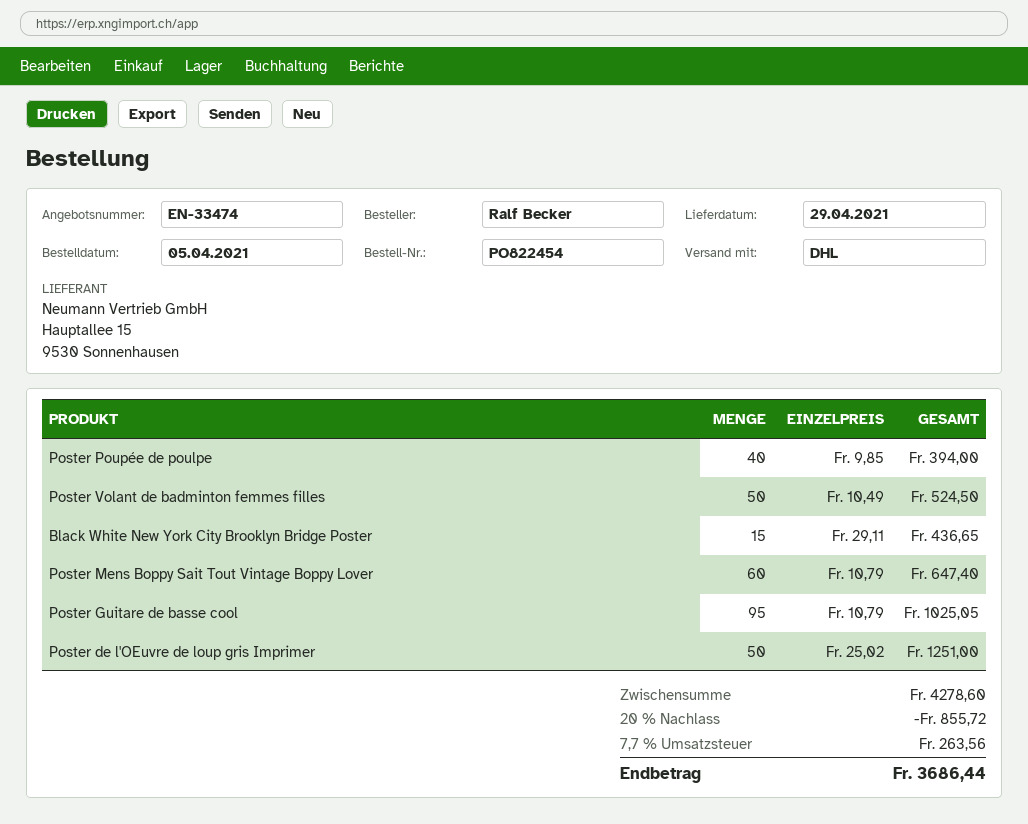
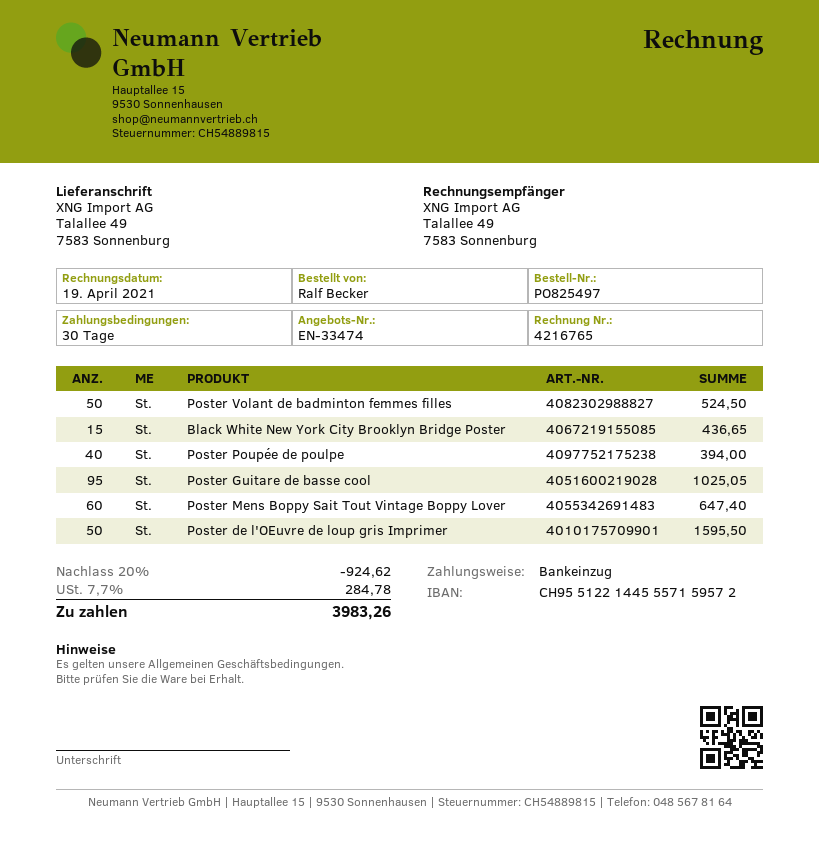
order number: PO822454 -> PO825497
Poster de l'OEuvre de loup gris Imprimer: 50 for 1251.00 -> 50 for 1595.50
discount: 20% = 855.72 -> 20% = 924.62
tax: 7.7% = 263.56 -> 7.7% = 284.78
total: 3686.44 -> 3983.26

